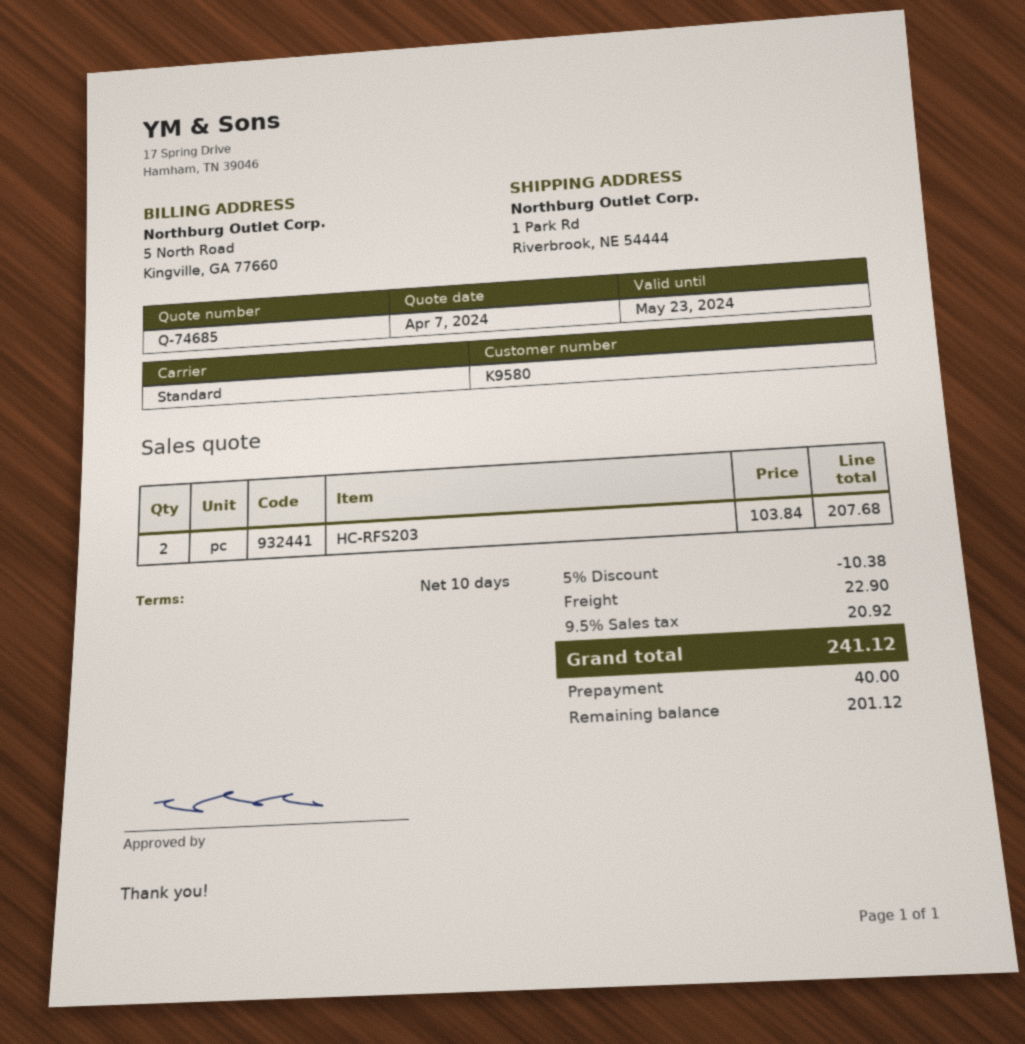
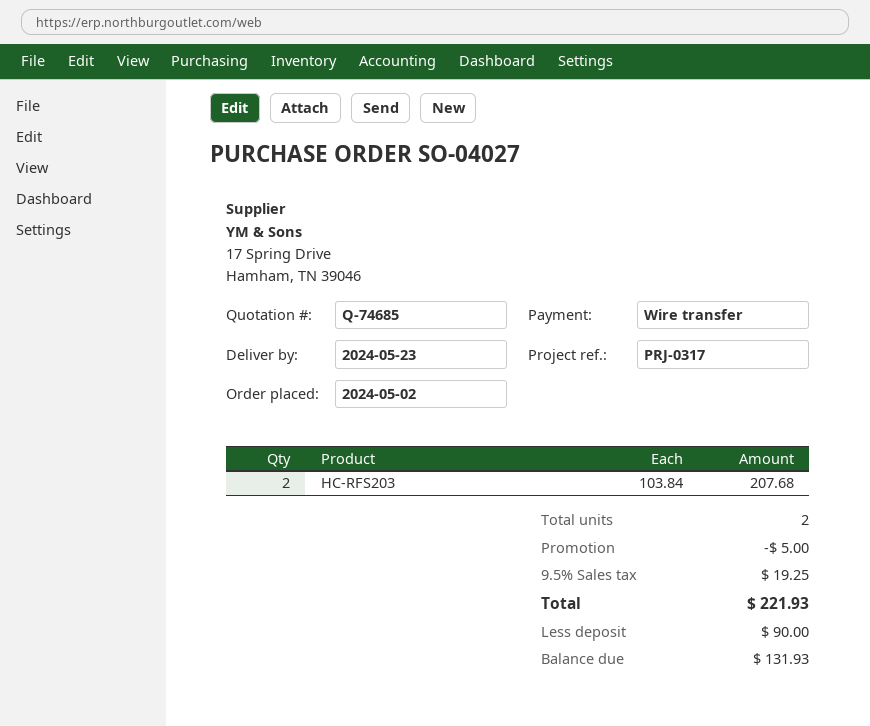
discount: 10.38 -> 5.00
shipping: 22.90 -> none
tax: 9.5% = 20.92 -> 9.5% = 19.25
total: 241.12 -> 221.93
deposit: 40.00 -> 90.00
balance: 201.12 -> 131.93

